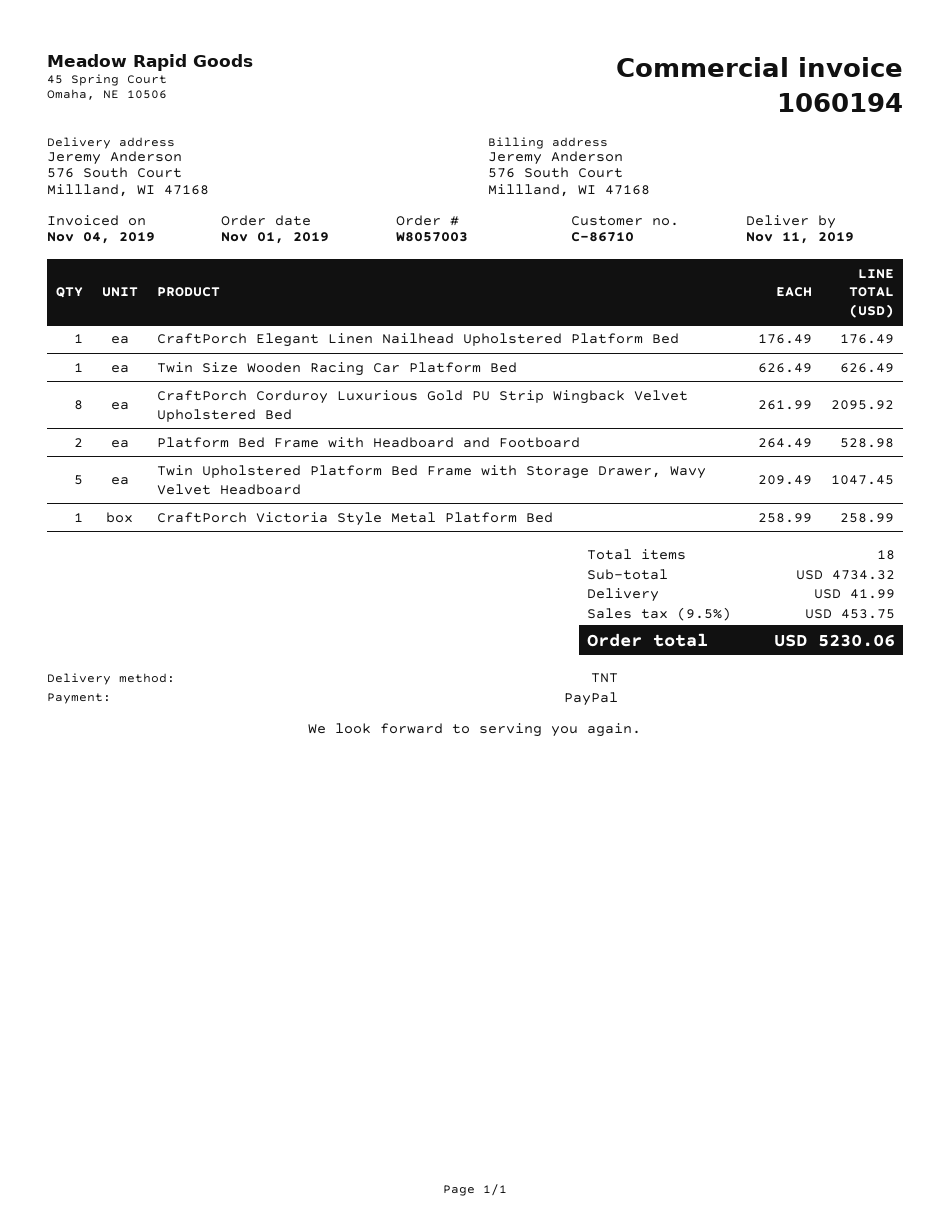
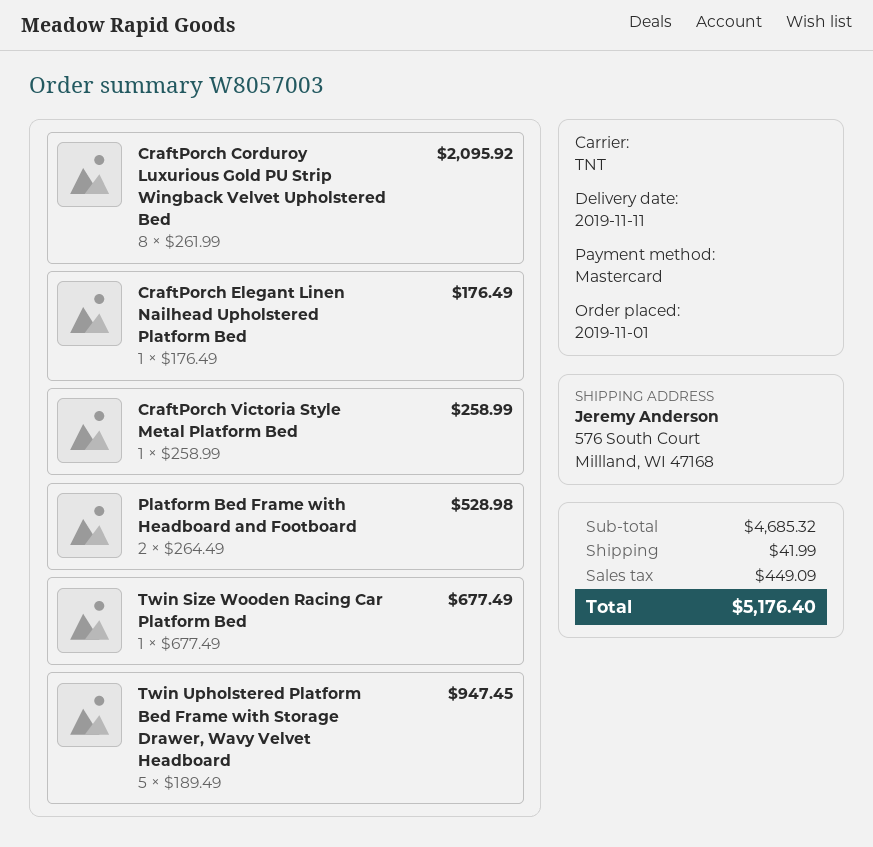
payment method: PayPal -> Mastercard
Twin Size Wooden Racing Car Platform Bed: 1 x 626.49 = 626.49 -> 1 x 677.49 = 677.49
Twin Upholstered Platform Bed Frame with Storage Drawer, Wavy Velvet Headboard: 5 x 209.49 = 1047.45 -> 5 x 189.49 = 947.45
subtotal: 4734.32 -> 4685.32
tax: 453.75 -> 449.09
total: 5230.06 -> 5176.40

